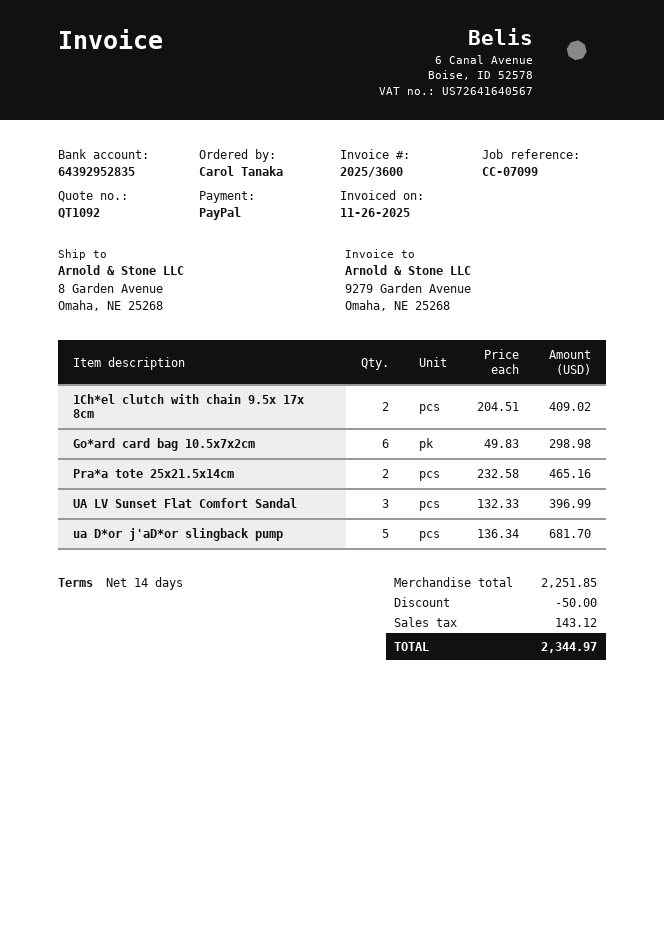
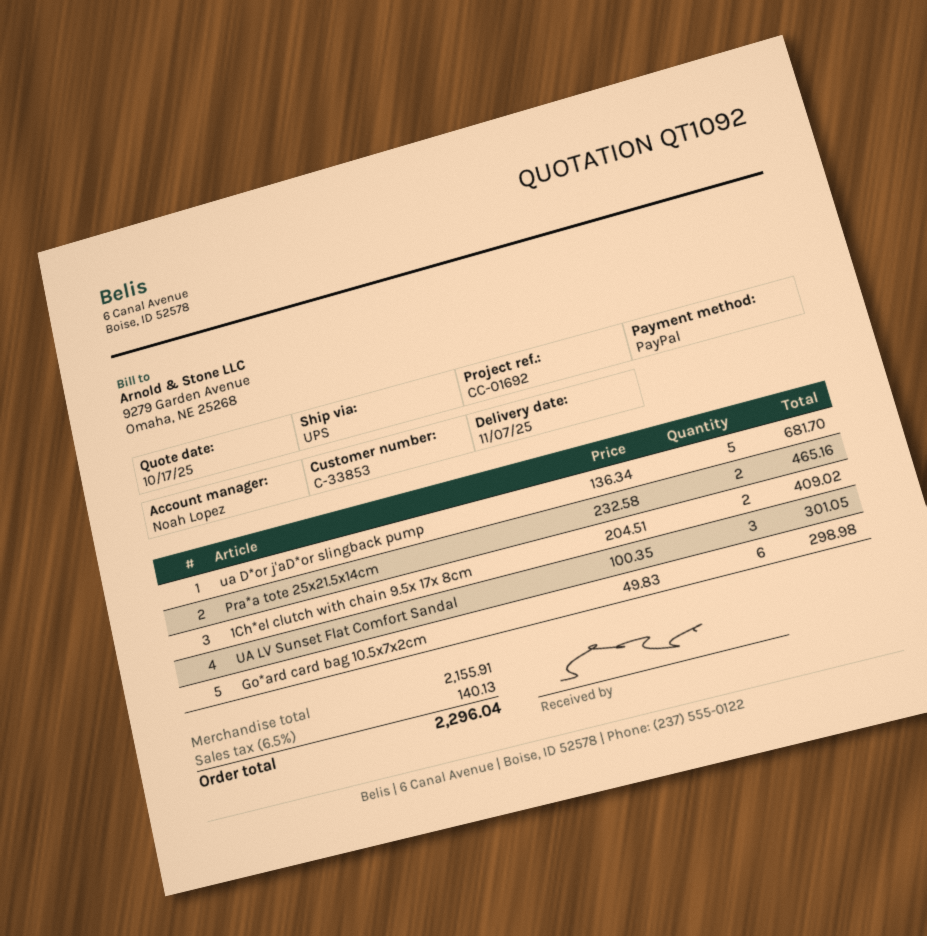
reference: CC-07099 -> CC-01692
UA LV Sunset Flat Comfort Sandal: 3 x 132.33 = 396.99 -> 3 x 100.35 = 301.05
subtotal: 2251.85 -> 2155.91
discount: 50.00 -> none
tax: 143.12 -> 140.13
total: 2344.97 -> 2296.04

